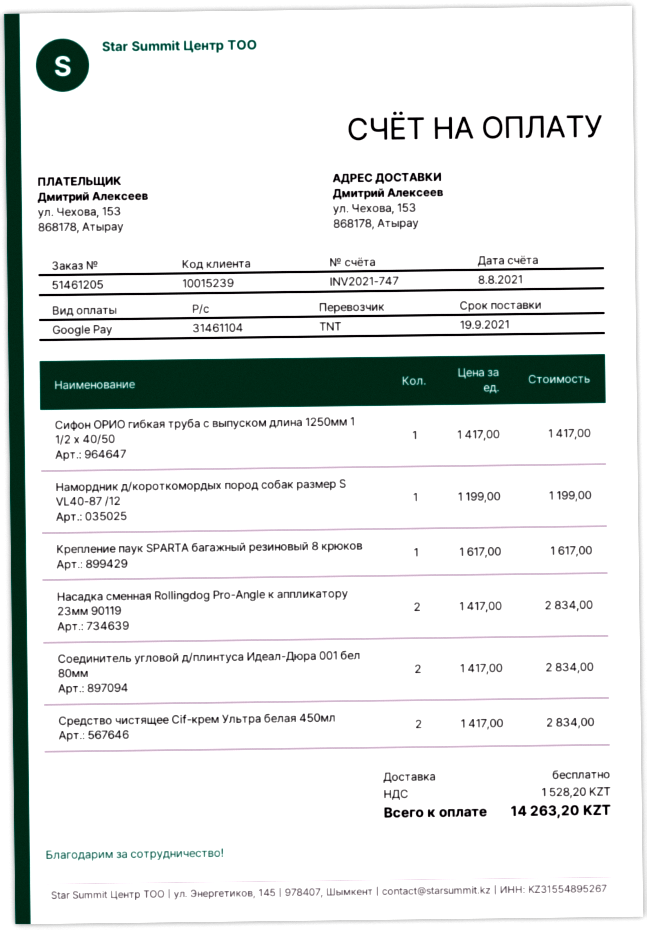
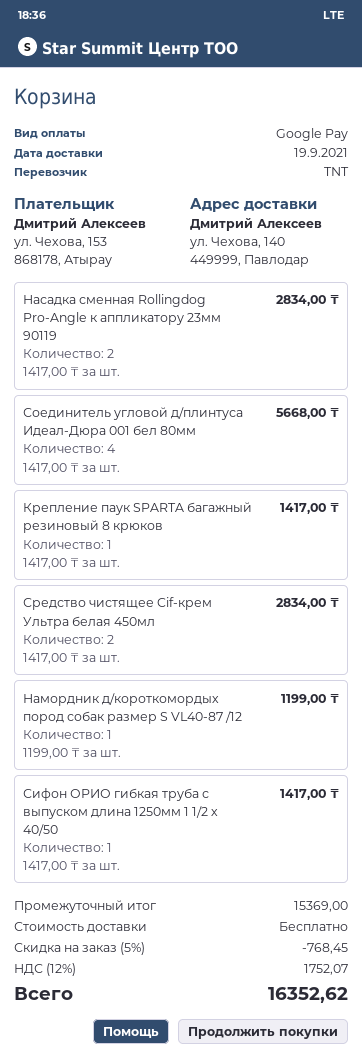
ship to: ул. Чехова, 153, 868178, Атырау -> ул. Чехова, 140, 449999, Павлодар
Крепление паук SPARTA багажный резиновый 8 крюков: 1 x 1617.00 = 1617.00 -> 1 x 1417.00 = 1417.00
Соединитель угловой д/плинтуса Идеал-Дюра 001 бел 80мм: 2 x 1417.00 = 2834.00 -> 4 x 1417.00 = 5668.00
discount: none -> 5% = 768.45
tax: 1528.20 -> 1752.07
total: 14263.20 -> 16352.62

